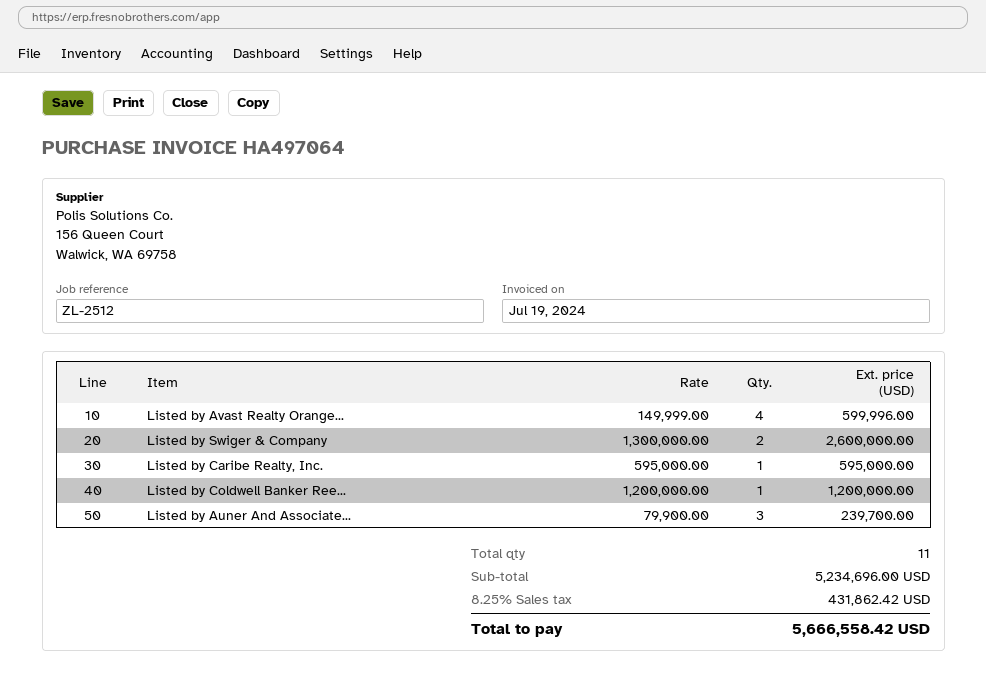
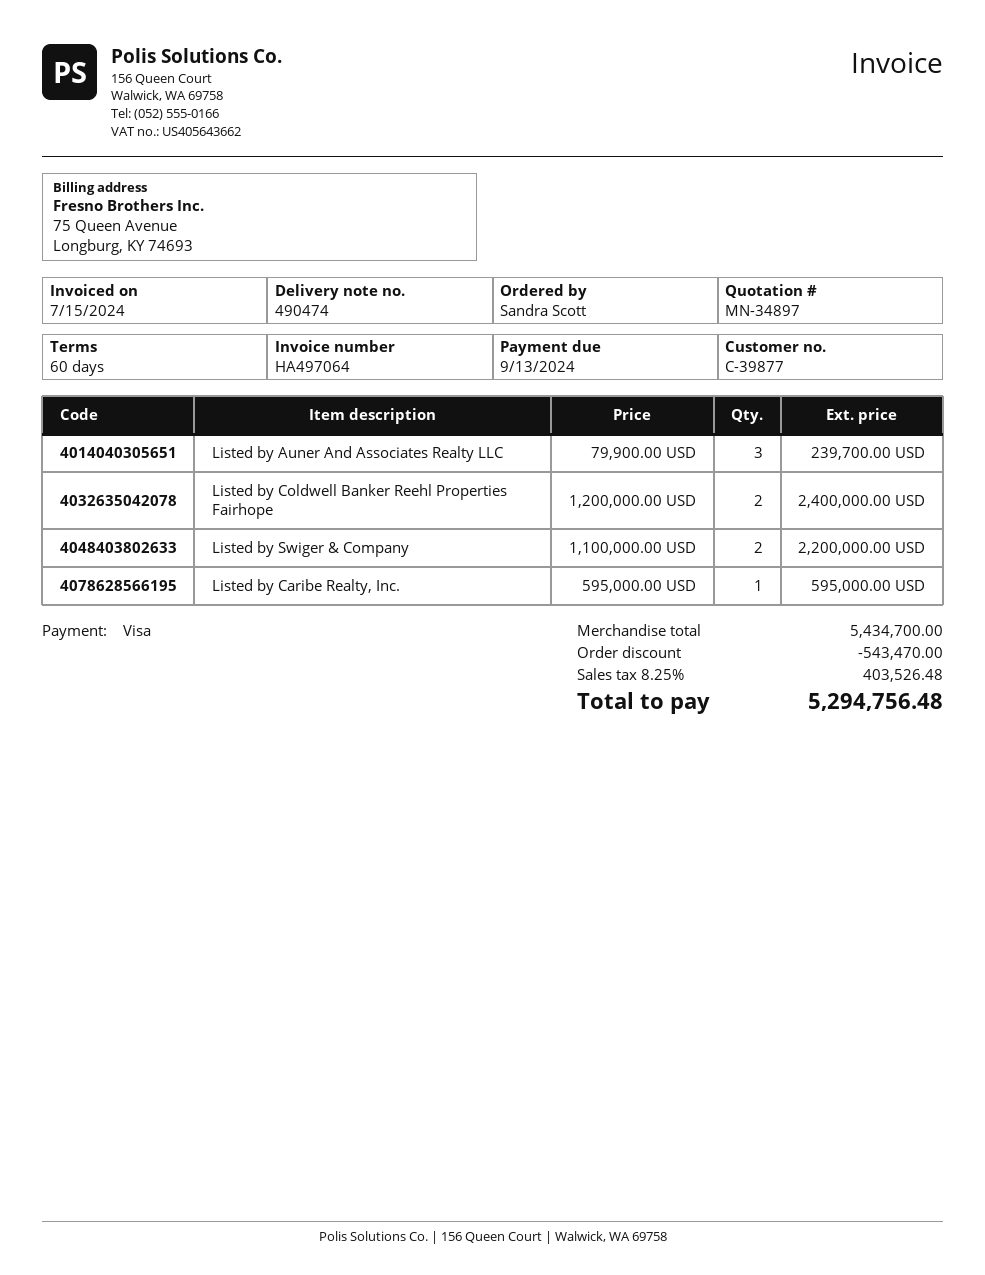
invoice date: 2024-07-19 -> 2024-07-15
Listed by Avast Realty Orange...: 4 x 149999.00 = 599996.00 -> none
Listed by Swiger & Company: 2 x 1300000.00 = 2600000.00 -> 2 x 1100000.00 = 2200000.00
Listed by Coldwell Banker Ree...: 1 x 1200000.00 = 1200000.00 -> 2 x 1200000.00 = 2400000.00
subtotal: 5234696.00 -> 5434700.00
discount: none -> 543470.00
tax: 8.25% = 431862.42 -> 8.25% = 403526.48
total: 5666558.42 -> 5294756.48

